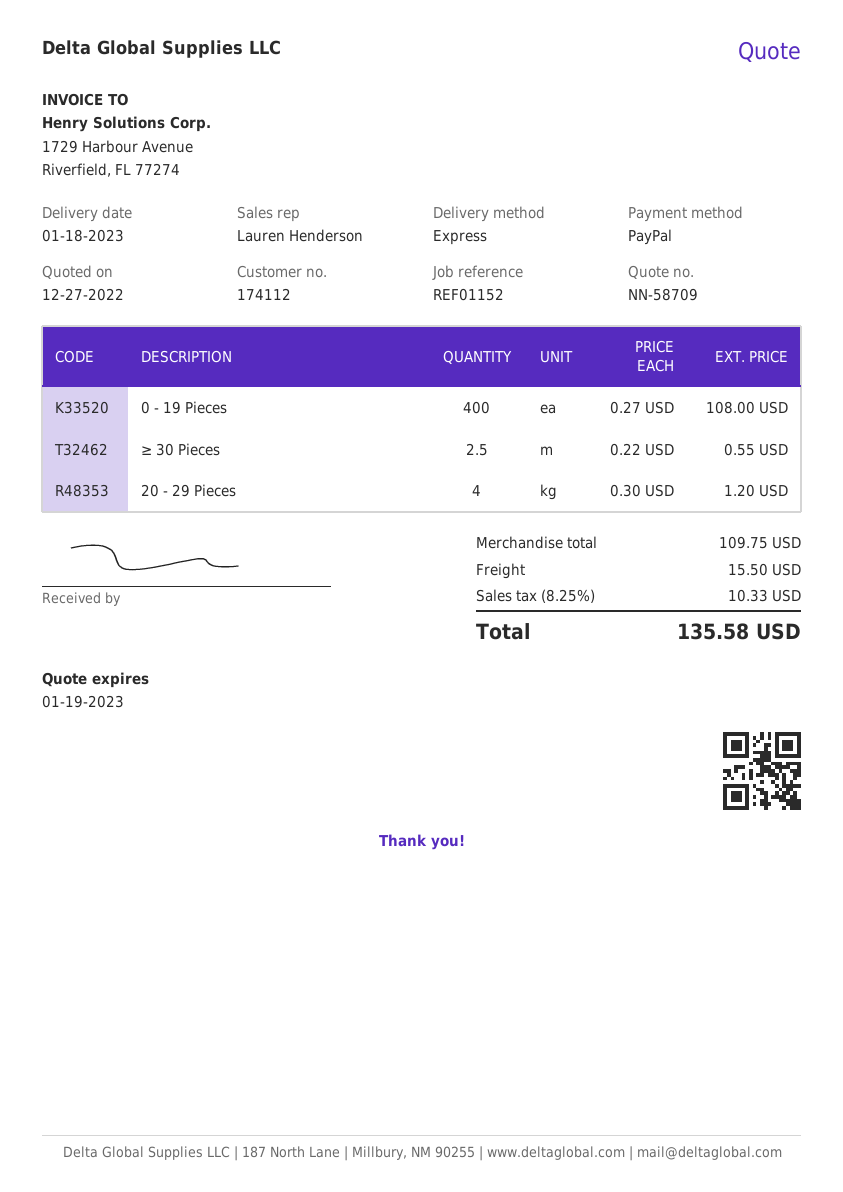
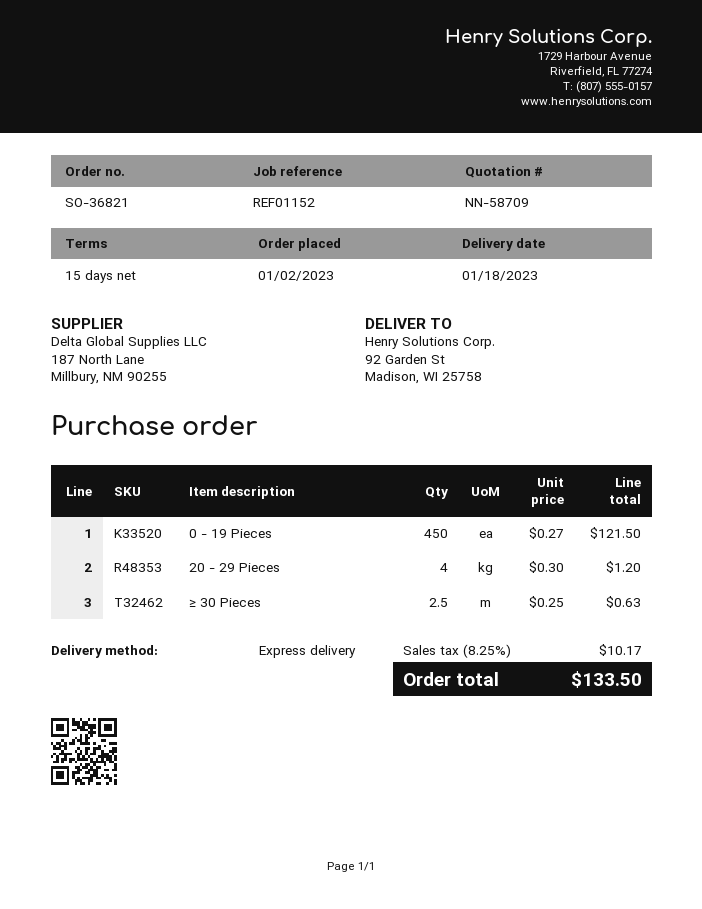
0 - 19 Pieces: 400 x 0.27 = 108.00 -> 450 x 0.27 = 121.50
≥ 30 Pieces: 2.5 x 0.22 = 0.55 -> 2.5 x 0.25 = 0.63
shipping: 15.50 -> none
tax: 8.25% = 10.33 -> 8.25% = 10.17
total: 135.58 -> 133.50

